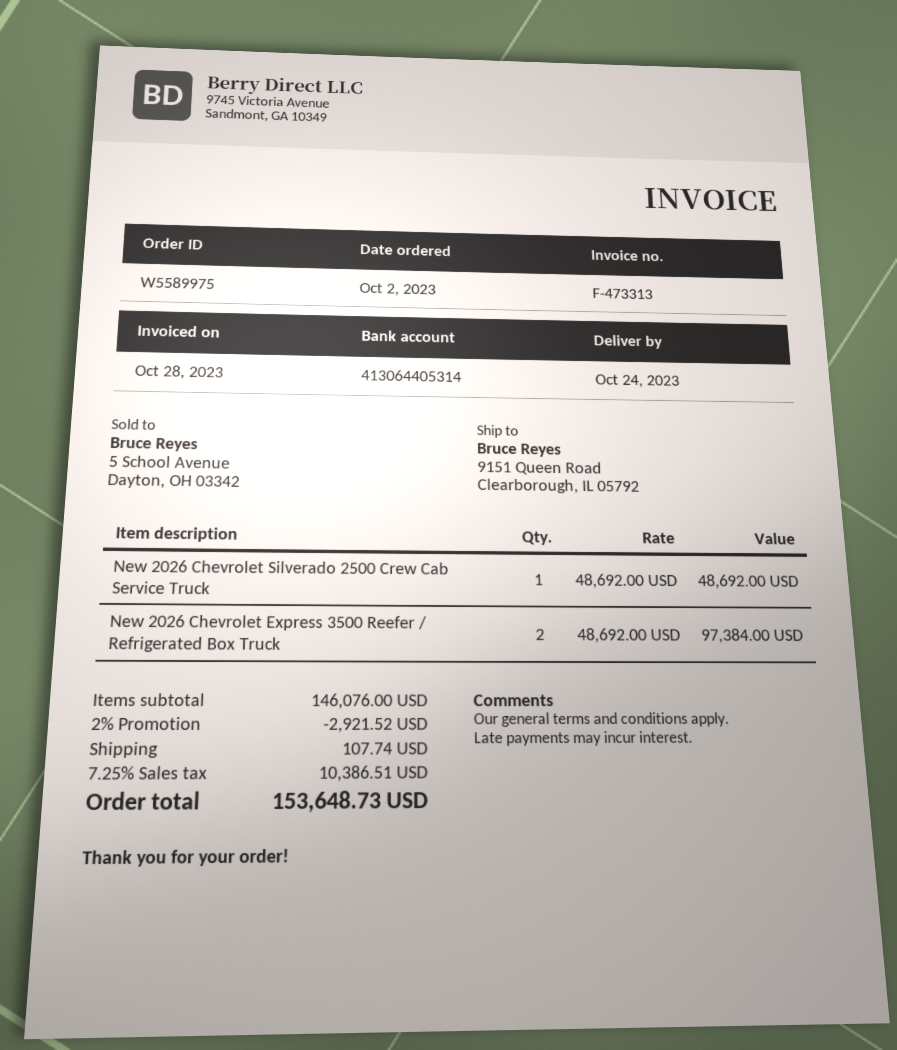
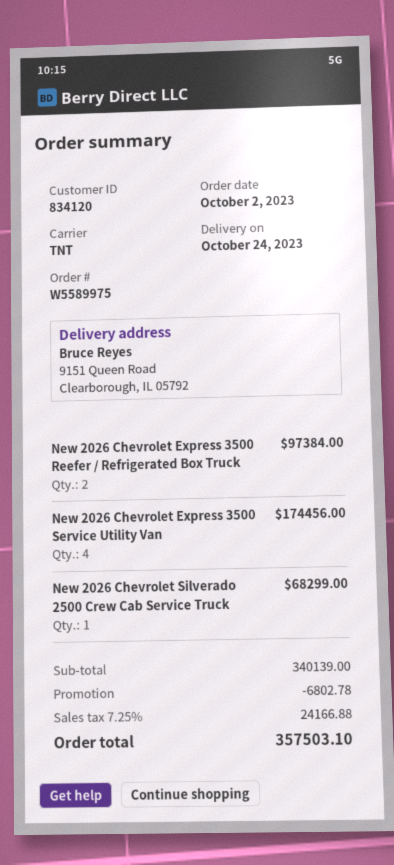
New 2026 Chevrolet Silverado 2500 Crew Cab Service Truck: 1 for 48692.00 -> 1 for 68299.00
New 2026 Chevrolet Express 3500 Service Utility Van: none -> 4 for 174456.00
subtotal: 146076.00 -> 340139.00
discount: 2921.52 -> 6802.78
shipping: 107.74 -> none
tax: 7.25% = 10386.51 -> 7.25% = 24166.88
total: 153648.73 -> 357503.10

